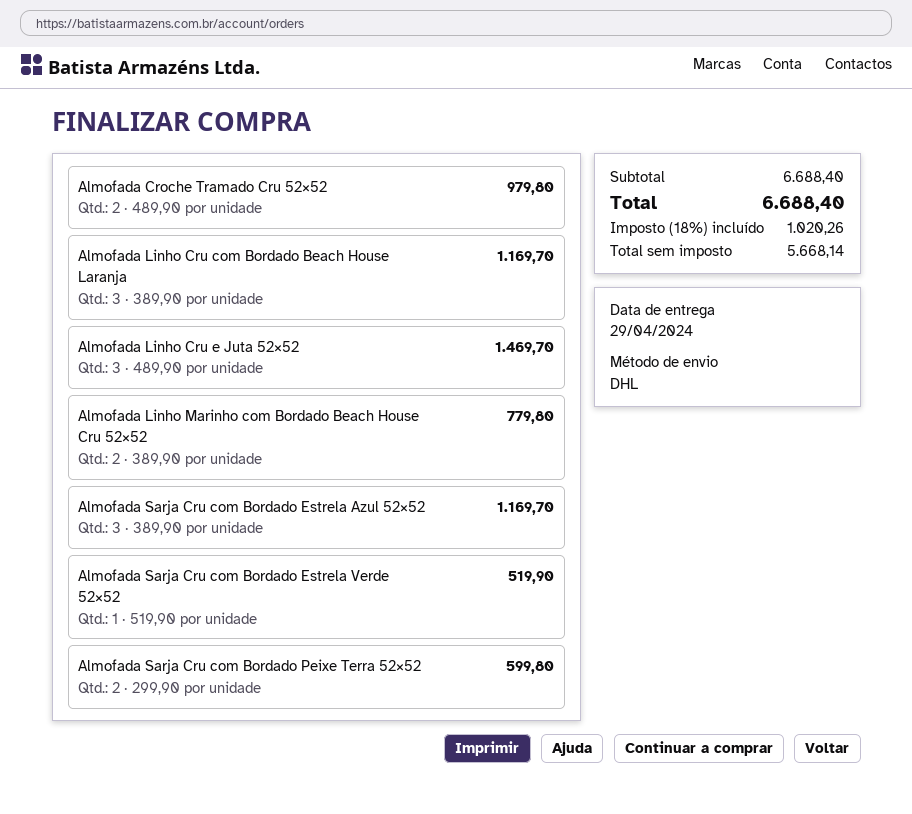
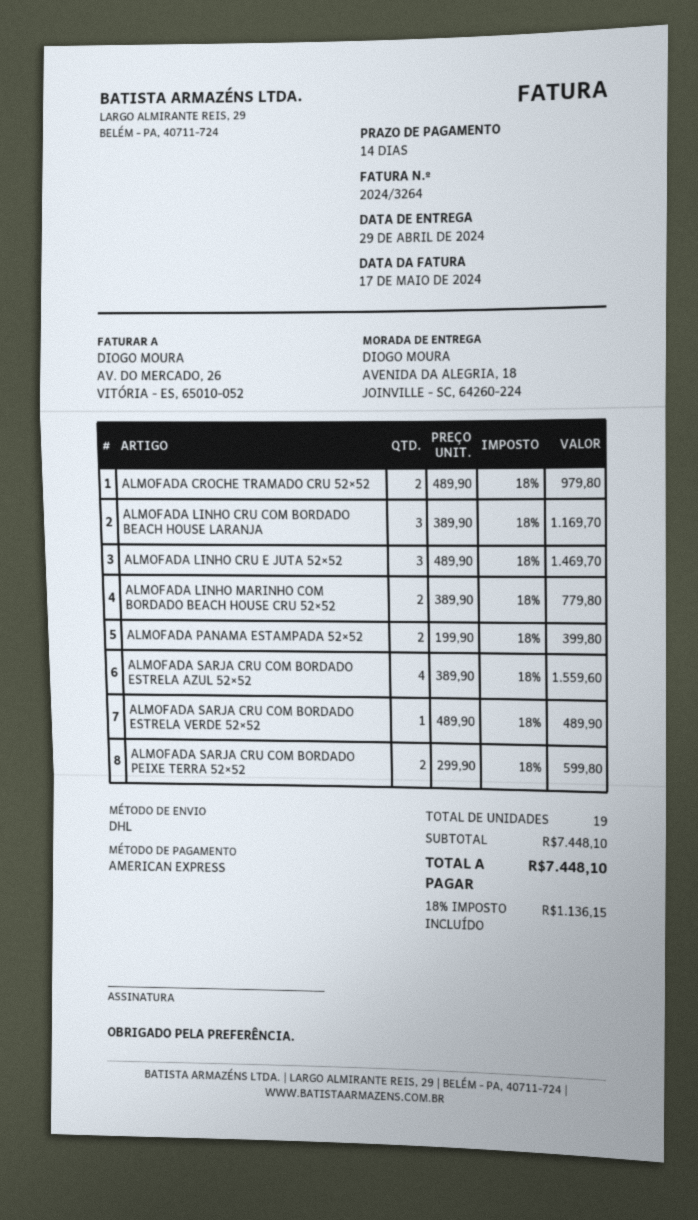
Almofada Sarja Cru com Bordado Estrela Azul 52×52: 3 x 389.90 = 1169.70 -> 4 x 389.90 = 1559.60
Almofada Sarja Cru com Bordado Estrela Verde 52×52: 1 x 519.90 = 519.90 -> 1 x 489.90 = 489.90
ALMOFADA PANAMA ESTAMPADA 52×52: none -> 2 x 199.90 = 399.80
subtotal: 6688.40 -> 7448.10
tax: 18% = 1020.26 -> 18% = 1136.15
total: 6688.40 -> 7448.10

